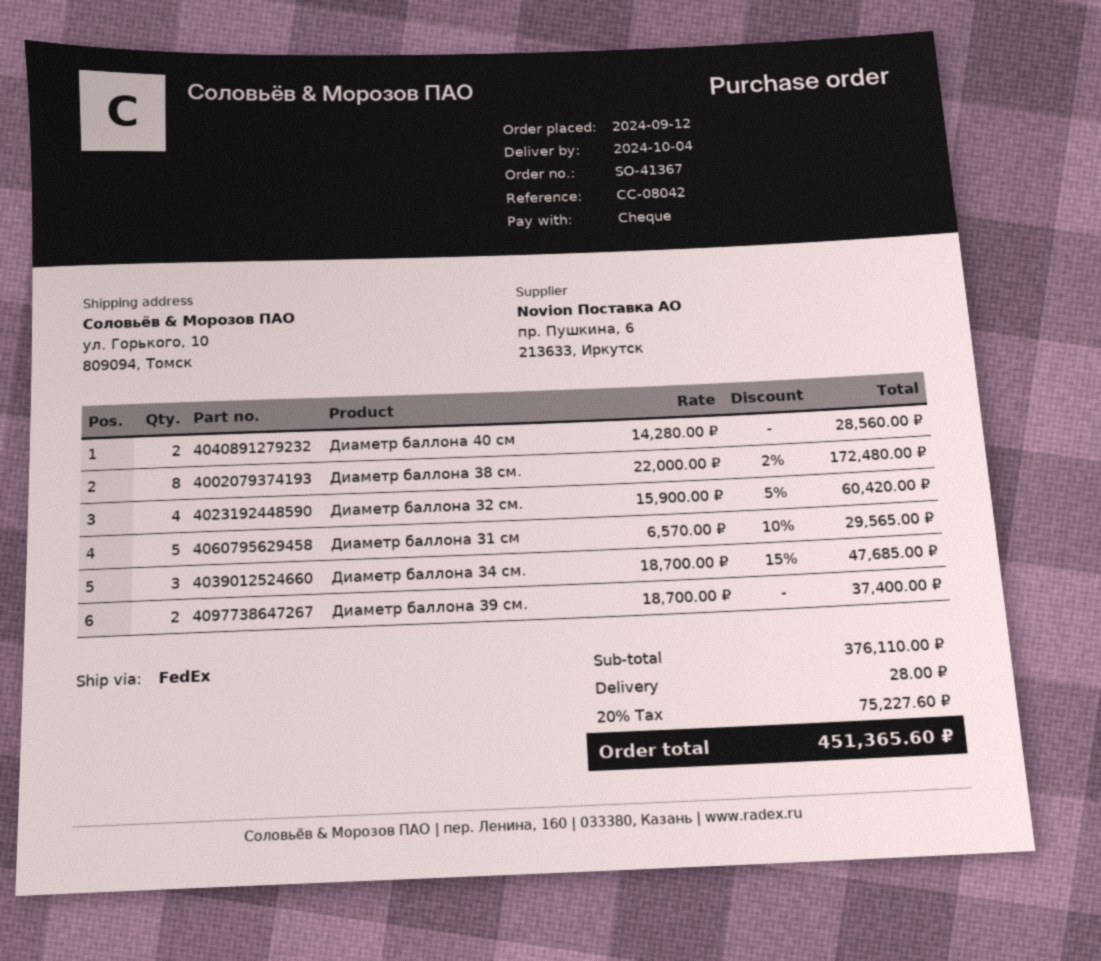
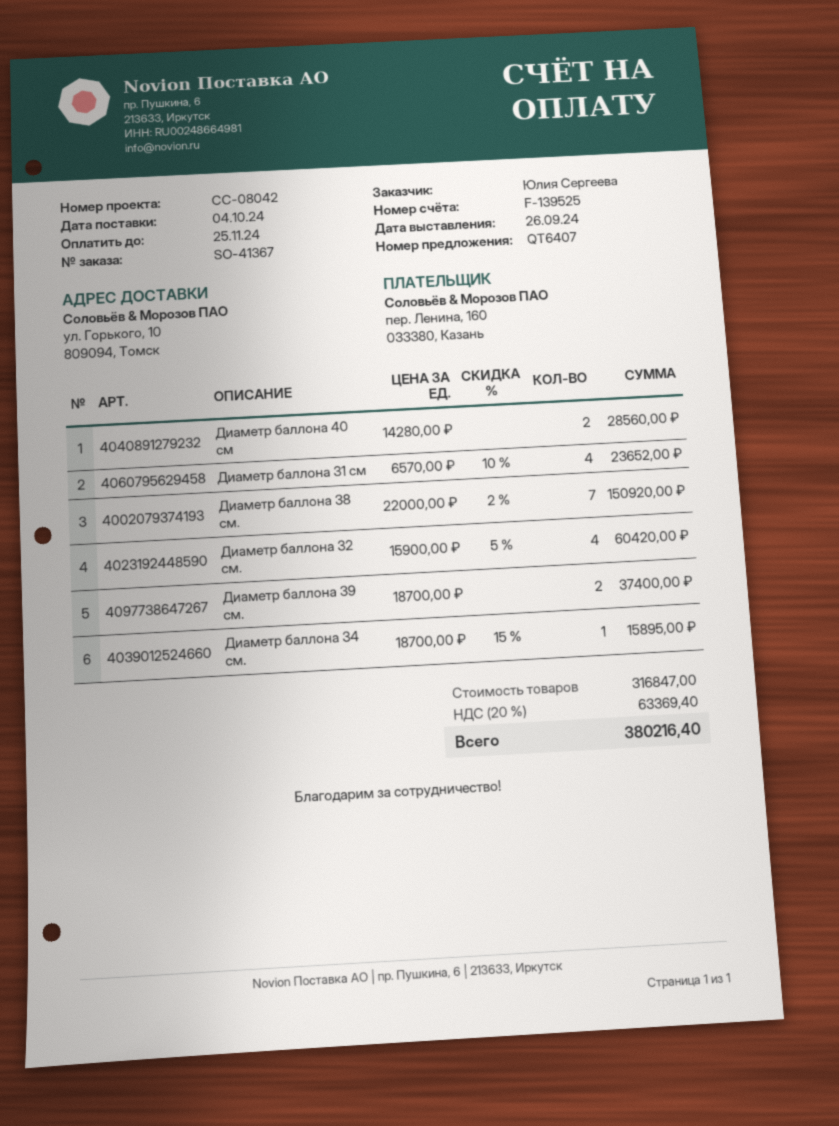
Диаметр баллона 38 см.: 8 x 22000.00 - 2% = 172480.00 -> 7 x 22000.00 - 2% = 150920.00
Диаметр баллона 31 см: 5 x 6570.00 - 10% = 29565.00 -> 4 x 6570.00 - 10% = 23652.00
Диаметр баллона 34 см.: 3 x 18700.00 - 15% = 47685.00 -> 1 x 18700.00 - 15% = 15895.00
subtotal: 376110.00 -> 316847.00
shipping: 28.00 -> none
tax: 20% = 75227.60 -> 20% = 63369.40
total: 451365.60 -> 380216.40

